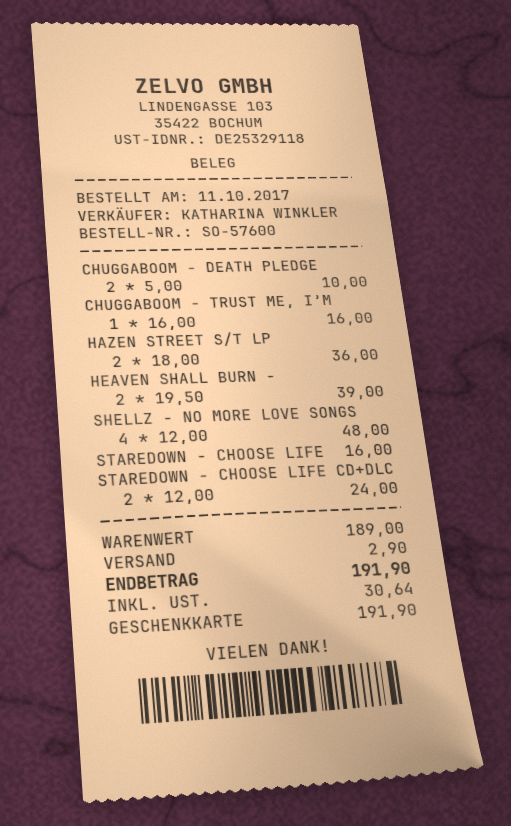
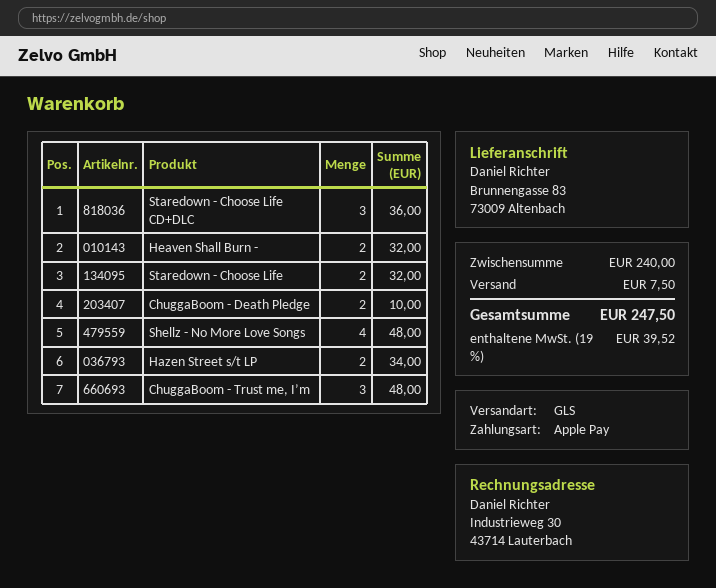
payment method: gift card -> Apple Pay
CHUGGABOOM - TRUST ME, I’M: 1 for 16.00 -> 3 for 48.00
HAZEN STREET S/T LP: 2 for 36.00 -> 2 for 34.00
HEAVEN SHALL BURN -: 2 for 39.00 -> 2 for 32.00
STAREDOWN - CHOOSE LIFE: 1 for 16.00 -> 2 for 32.00
STAREDOWN - CHOOSE LIFE CD+DLC: 2 for 24.00 -> 3 for 36.00
subtotal: 189.00 -> 240.00
shipping: 2.90 -> 7.50
tax: 30.64 -> 39.52
total: 191.90 -> 247.50

